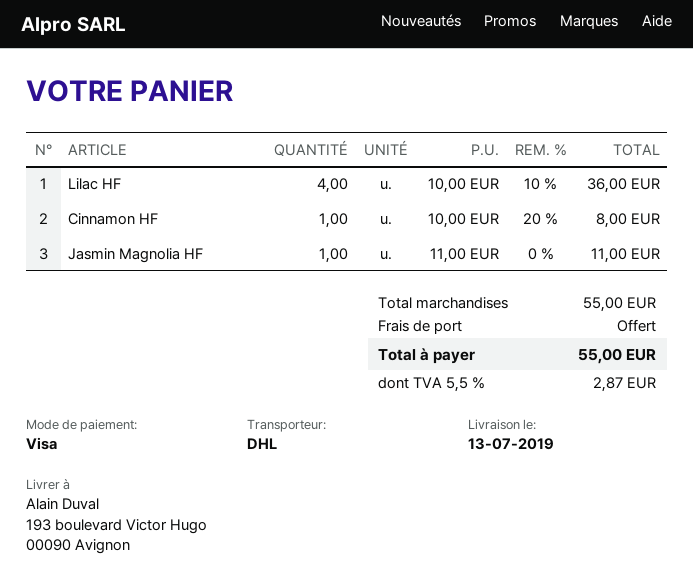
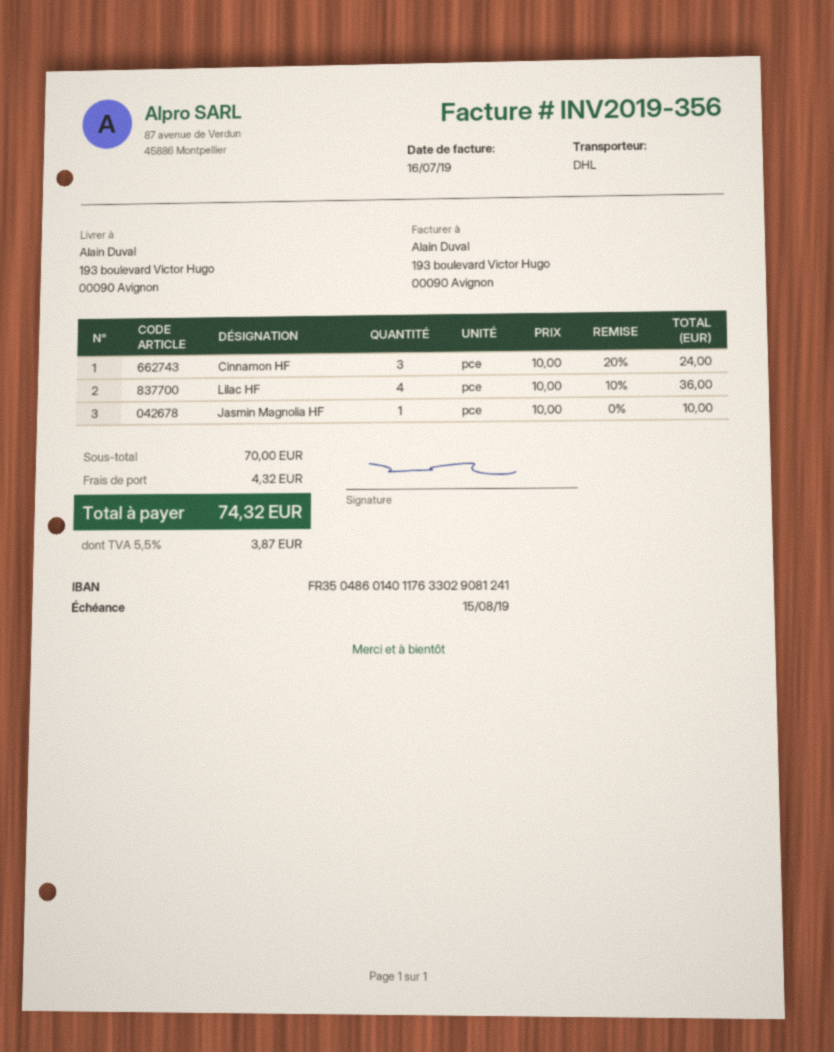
Cinnamon HF: 1 x 10.00 - 20% = 8.00 -> 3 x 10.00 - 20% = 24.00
Jasmin Magnolia HF: 1 x 11.00 = 11.00 -> 1 x 10.00 = 10.00
subtotal: 55.00 -> 70.00
shipping: 0.00 -> 4.32
tax: 5.5% = 2.87 -> 5.5% = 3.87
total: 55.00 -> 74.32

